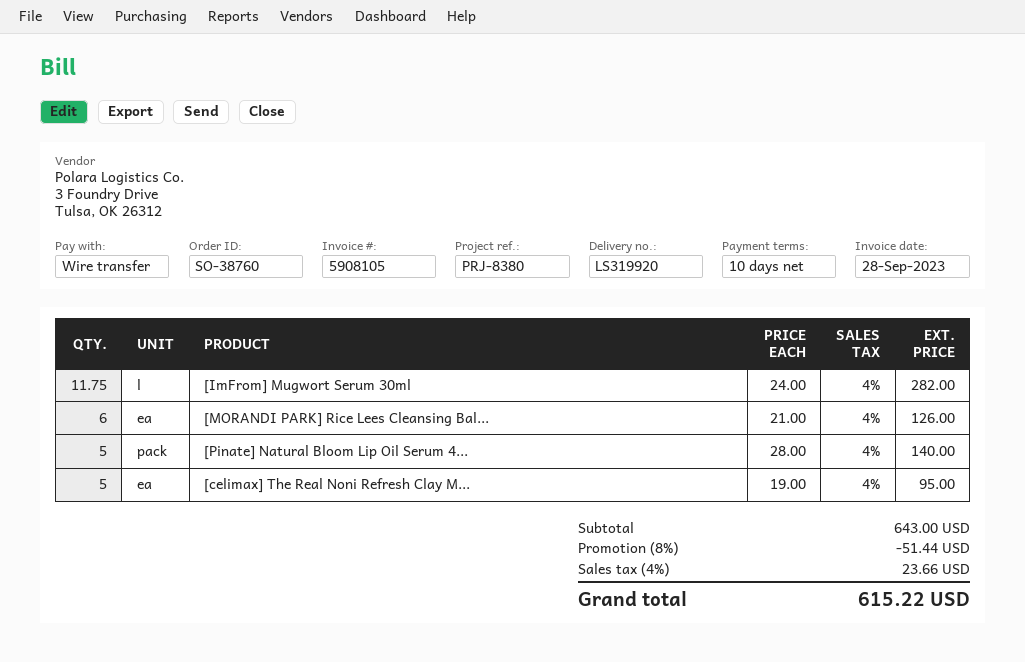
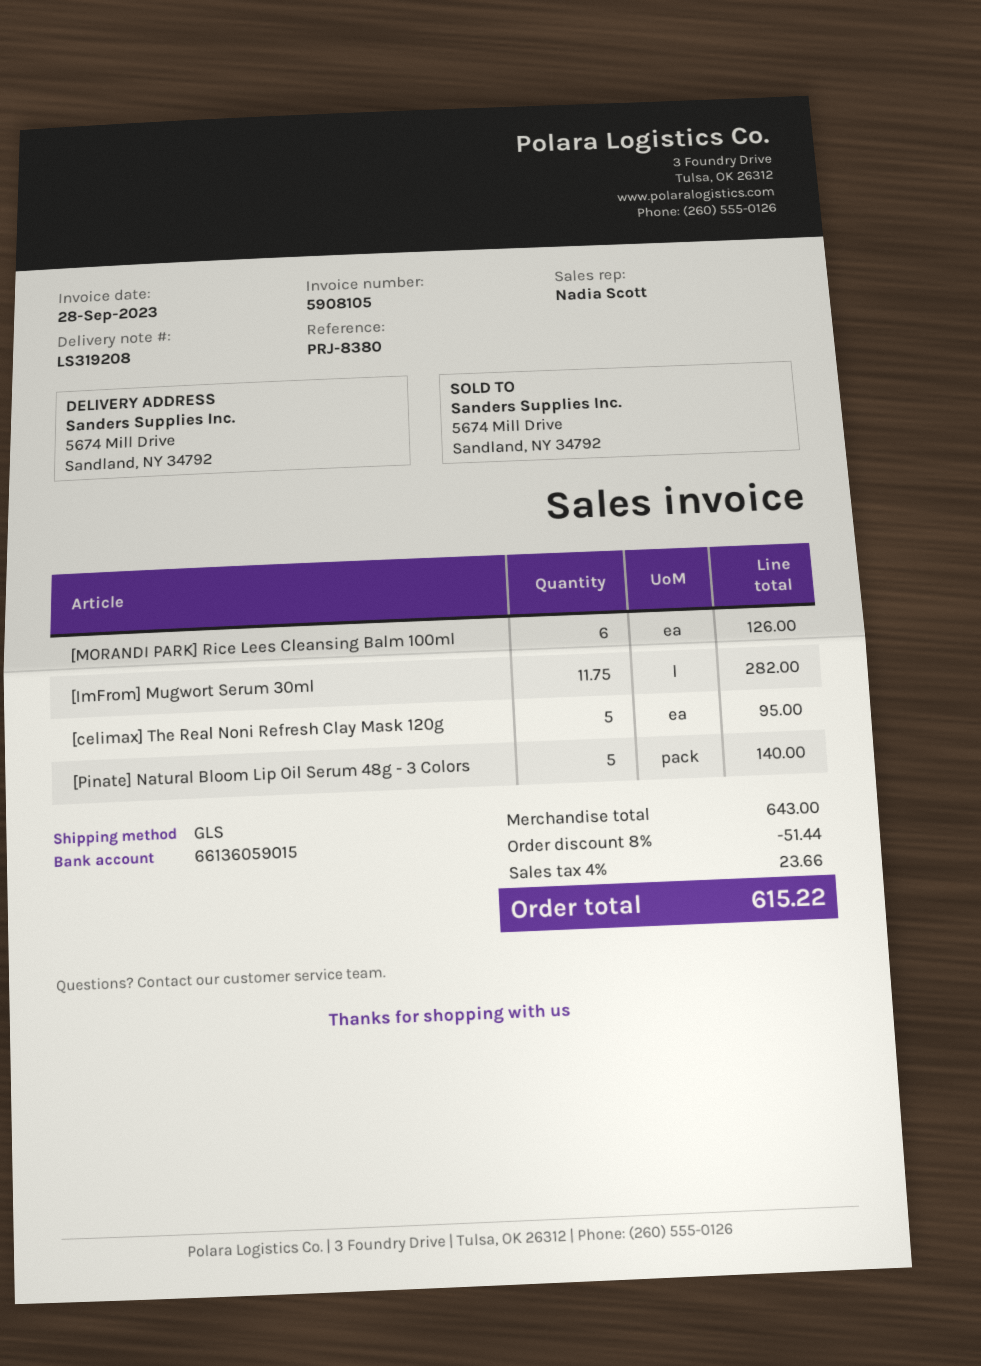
delivery note number: LS319920 -> LS319208

